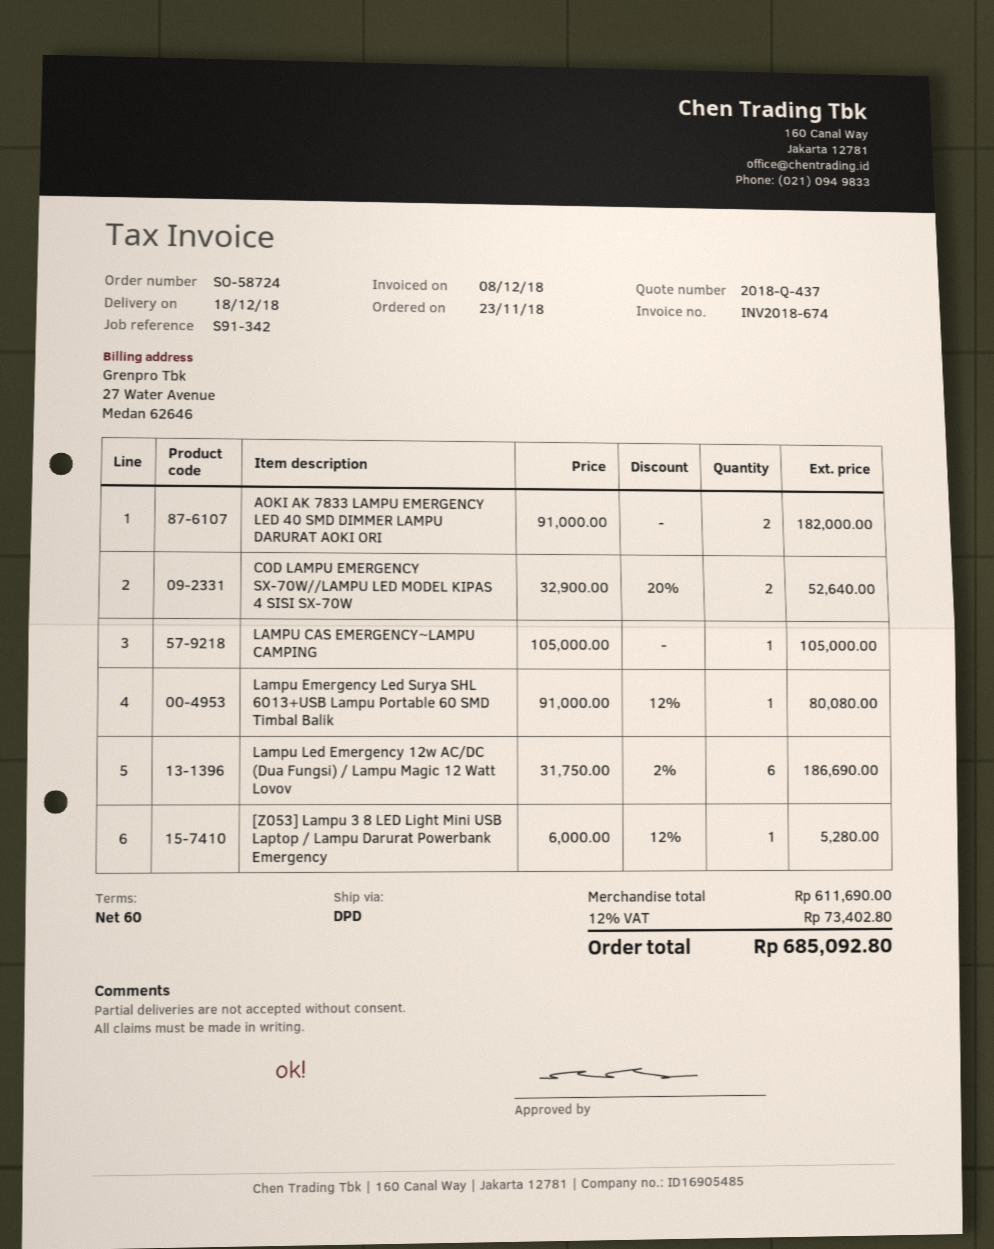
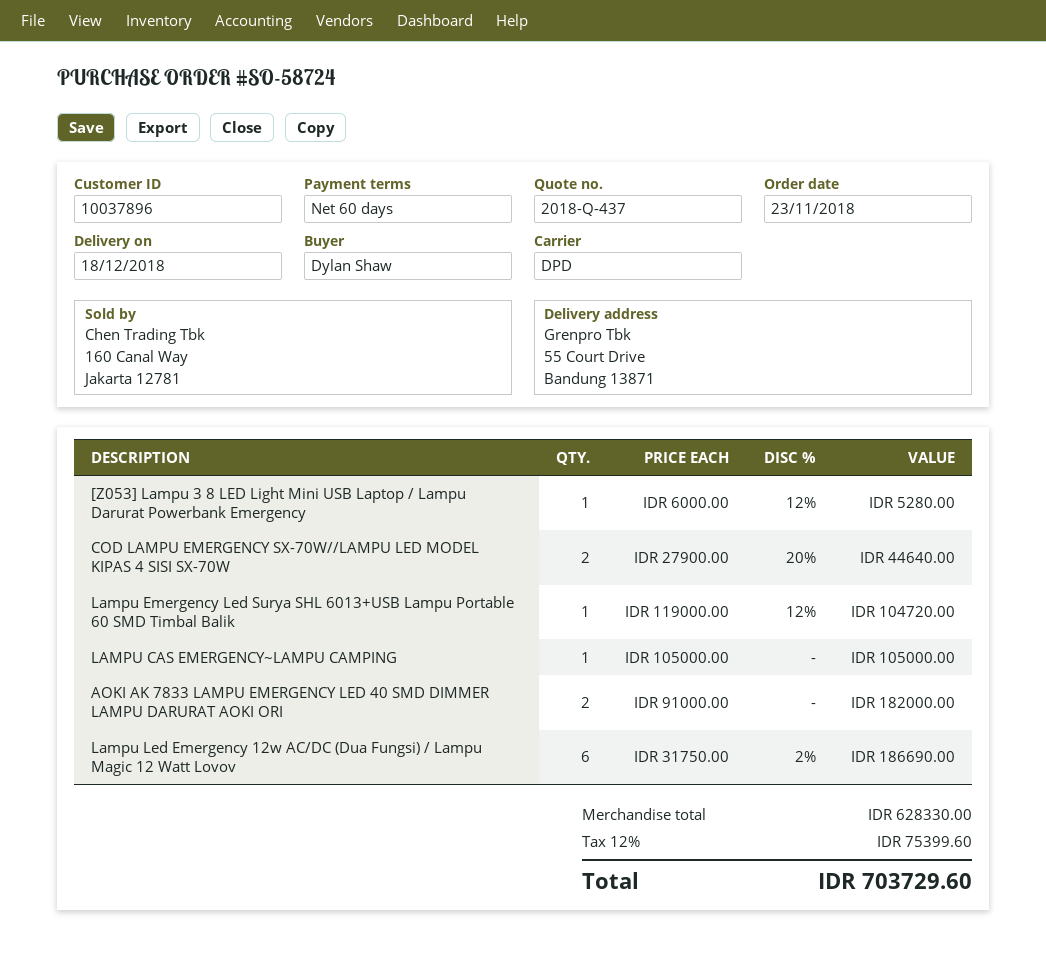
COD LAMPU EMERGENCY SX-70W//LAMPU LED MODEL KIPAS 4 SISI SX-70W: 2 x 32900.00 - 20% = 52640.00 -> 2 x 27900.00 - 20% = 44640.00
Lampu Emergency Led Surya SHL 6013+USB Lampu Portable 60 SMD Timbal Balik: 1 x 91000.00 - 12% = 80080.00 -> 1 x 119000.00 - 12% = 104720.00
subtotal: 611690.00 -> 628330.00
tax: 12% = 73402.80 -> 12% = 75399.60
total: 685092.80 -> 703729.60

